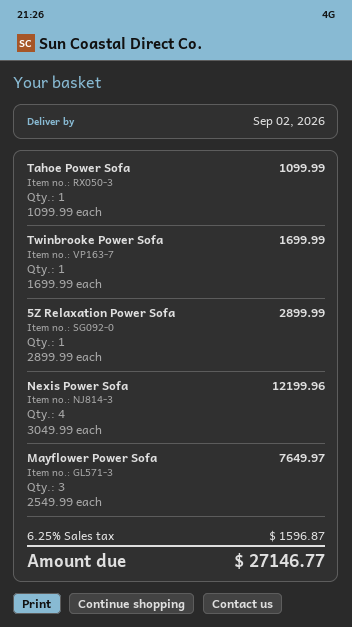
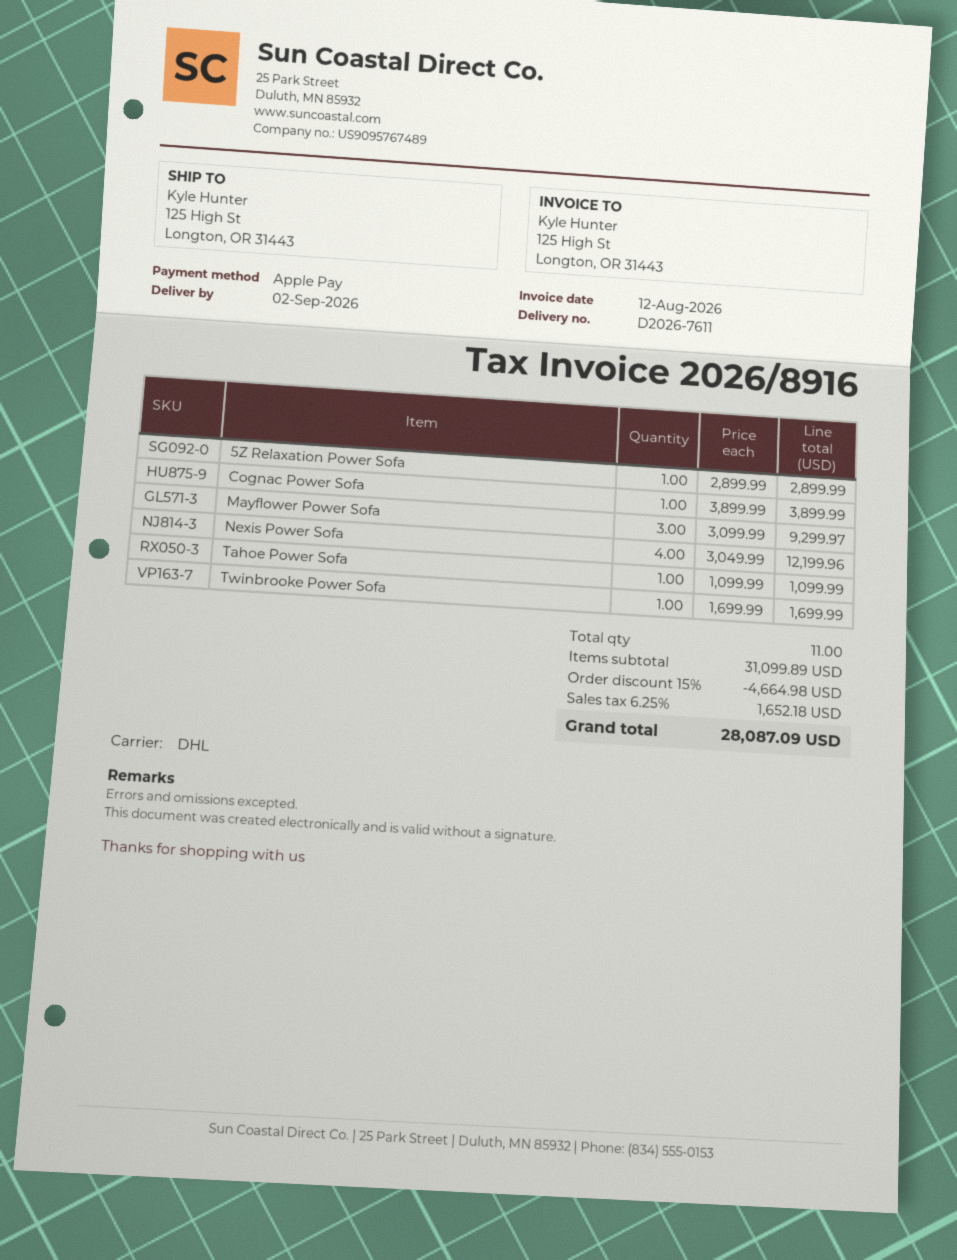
Mayflower Power Sofa: 3 x 2549.99 = 7649.97 -> 3 x 3099.99 = 9299.97
Cognac Power Sofa: none -> 1 x 3899.99 = 3899.99
discount: none -> 15% = 4664.98
tax: 6.25% = 1596.87 -> 6.25% = 1652.18
total: 27146.77 -> 28087.09

